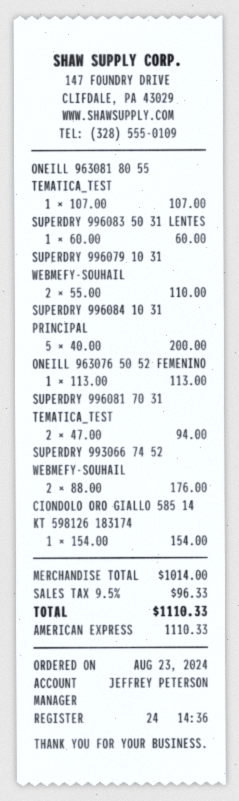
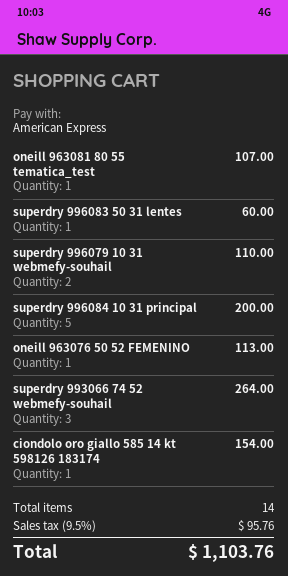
SUPERDRY 996081 70 31 TEMATICA_TEST: 2 for 94.00 -> none
SUPERDRY 993066 74 52 WEBMEFY-SOUHAIL: 2 for 176.00 -> 3 for 264.00
tax: 9.5% = 96.33 -> 9.5% = 95.76
total: 1110.33 -> 1103.76

